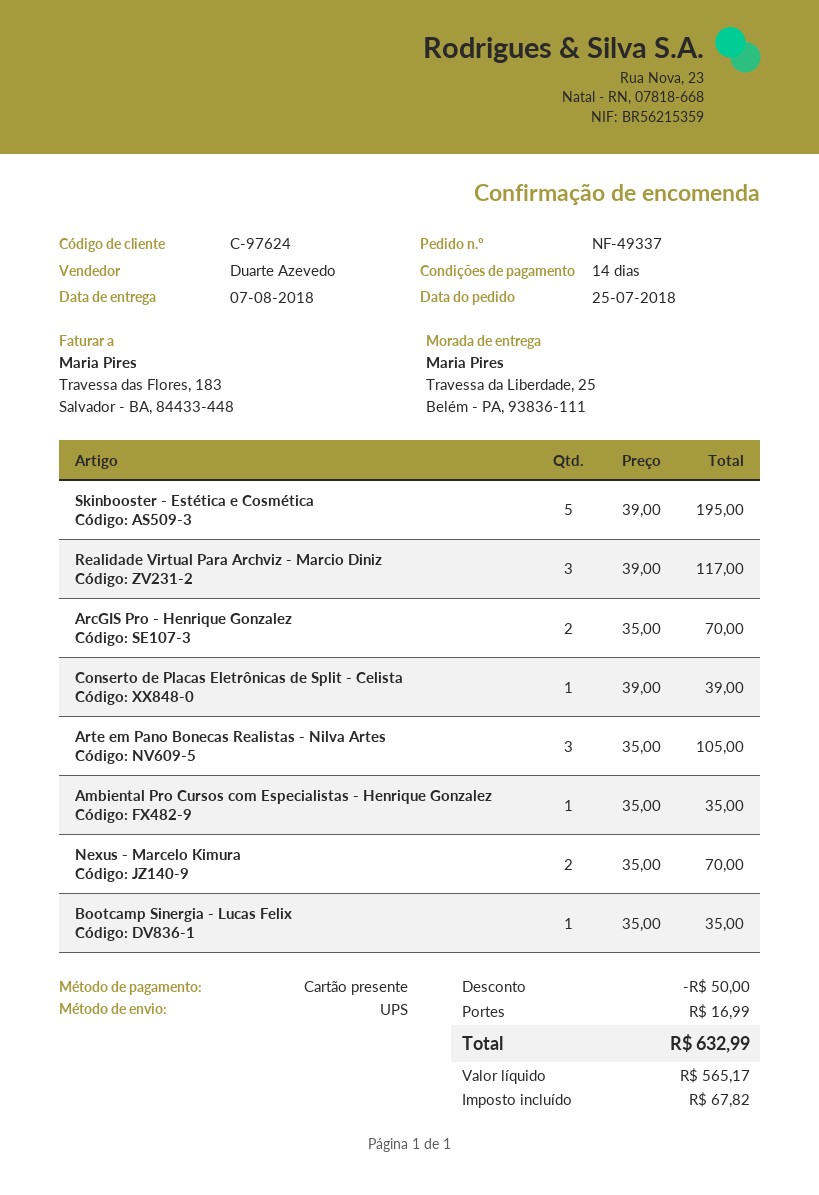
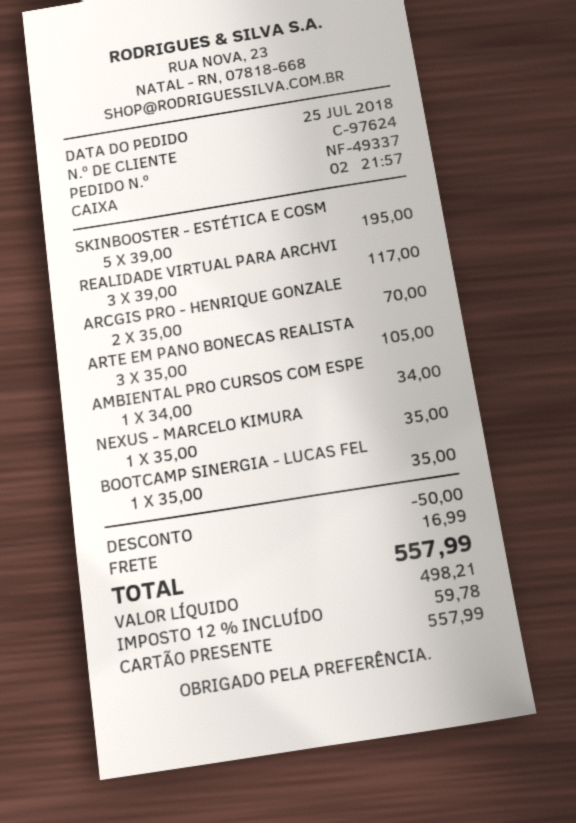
Conserto de Placas Eletrônicas de Split - Celista: 1 x 39.00 = 39.00 -> none
Ambiental Pro Cursos com Especialistas - Henrique Gonzalez: 1 x 35.00 = 35.00 -> 1 x 34.00 = 34.00
Nexus - Marcelo Kimura: 2 x 35.00 = 70.00 -> 1 x 35.00 = 35.00
net: 565.17 -> 498.21
tax: 67.82 -> 59.78
total: 632.99 -> 557.99

